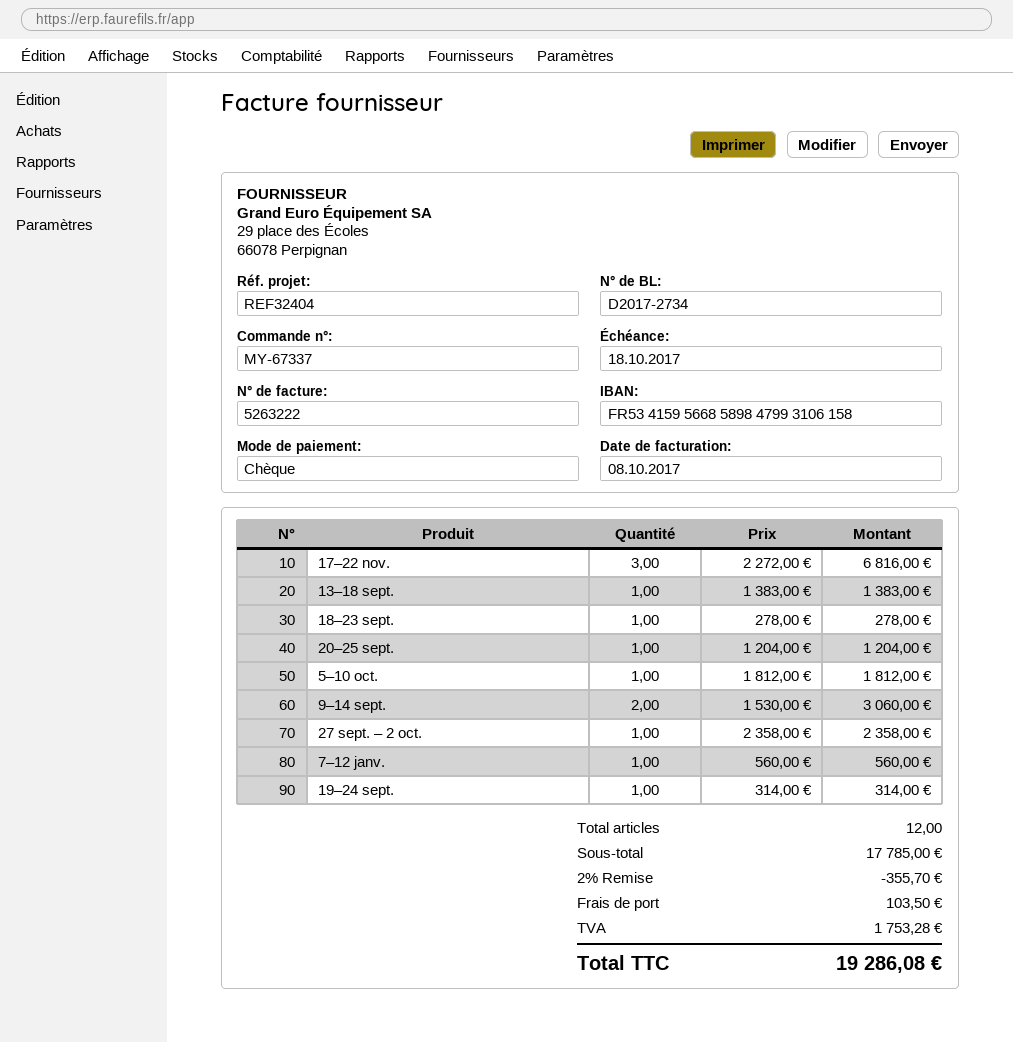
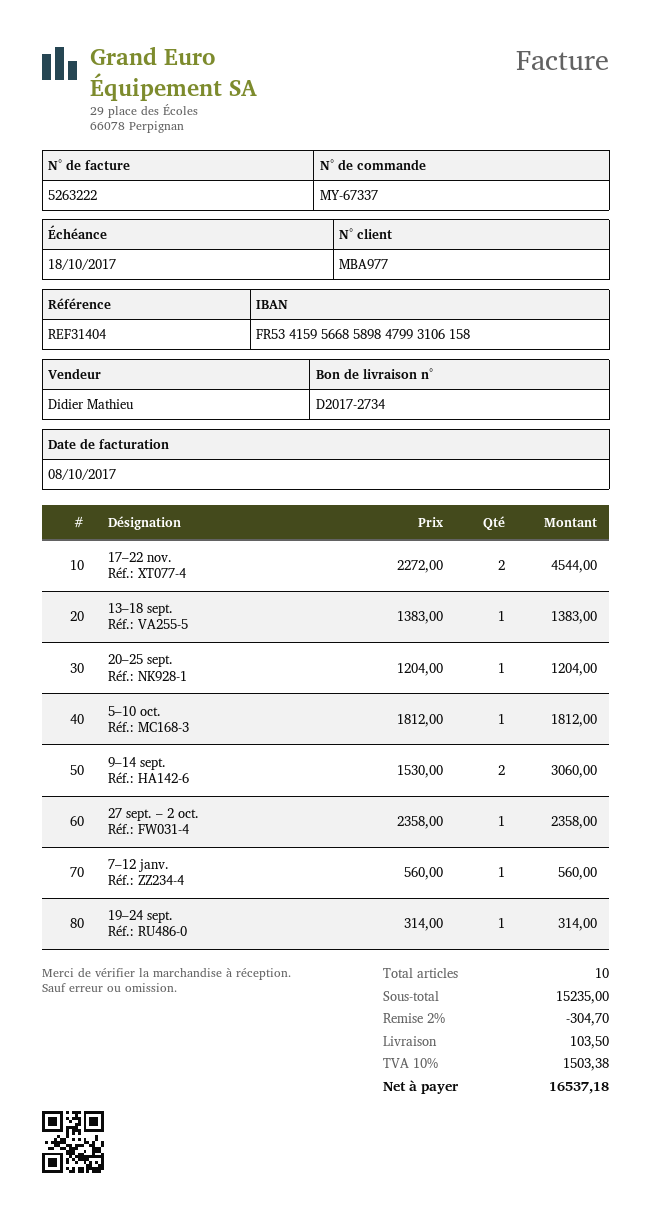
reference: REF32404 -> REF31404
17–22 nov.: 3 x 2272.00 = 6816.00 -> 2 x 2272.00 = 4544.00
18–23 sept.: 1 x 278.00 = 278.00 -> none
total quantity: 12 -> 10
subtotal: 17785.00 -> 15235.00
discount: 2% = 355.70 -> 2% = 304.70
tax: 1753.28 -> 1503.38
total: 19286.08 -> 16537.18

